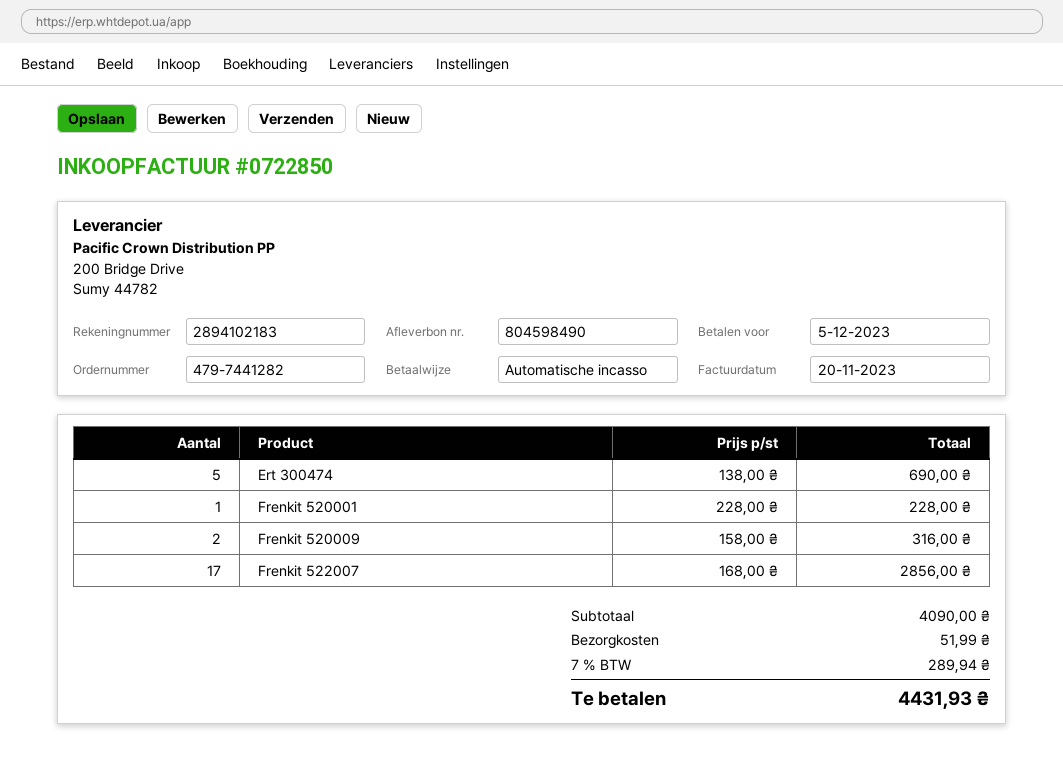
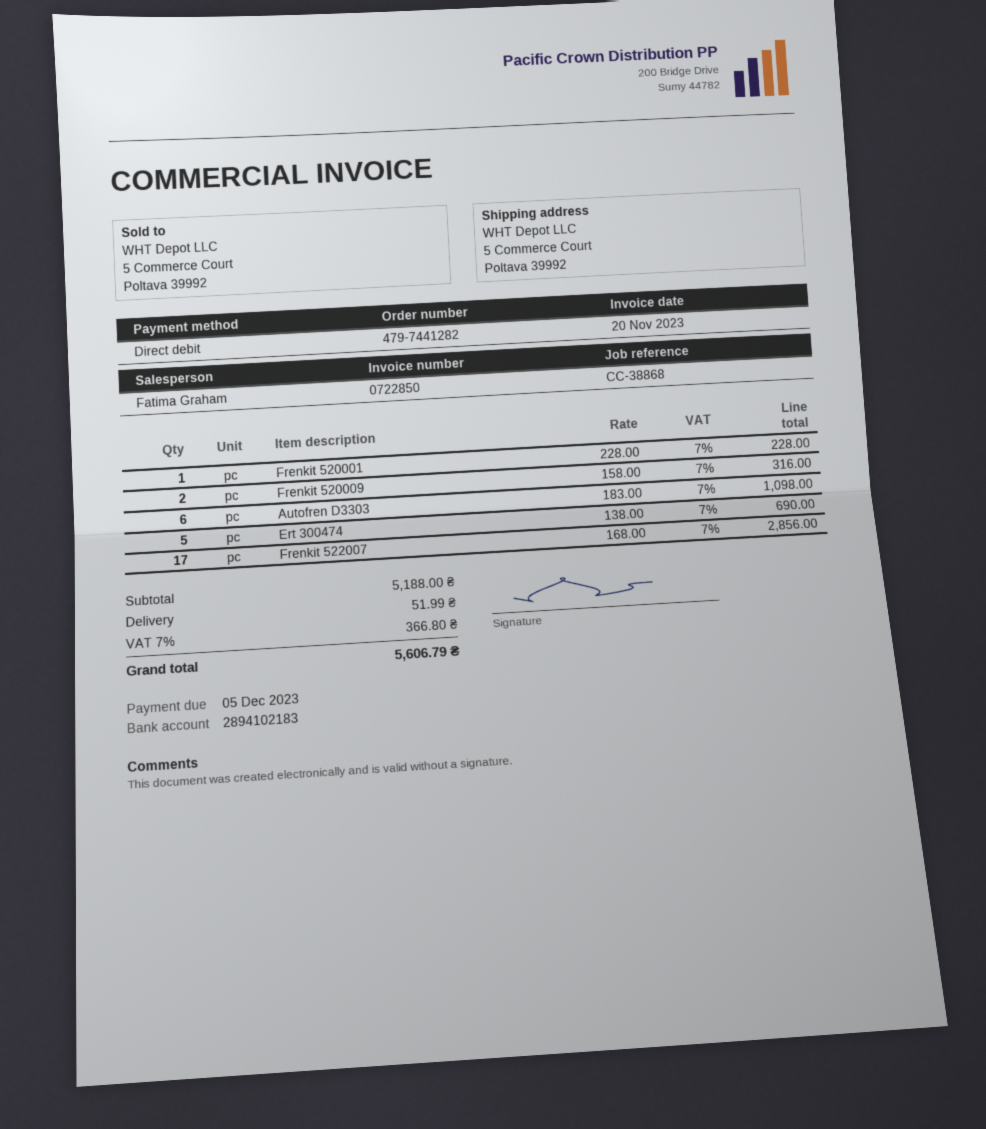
Autofren D3303: none -> 6 x 183.00 = 1098.00
subtotal: 4090.00 -> 5188.00
tax: 7% = 289.94 -> 7% = 366.80
total: 4431.93 -> 5606.79

